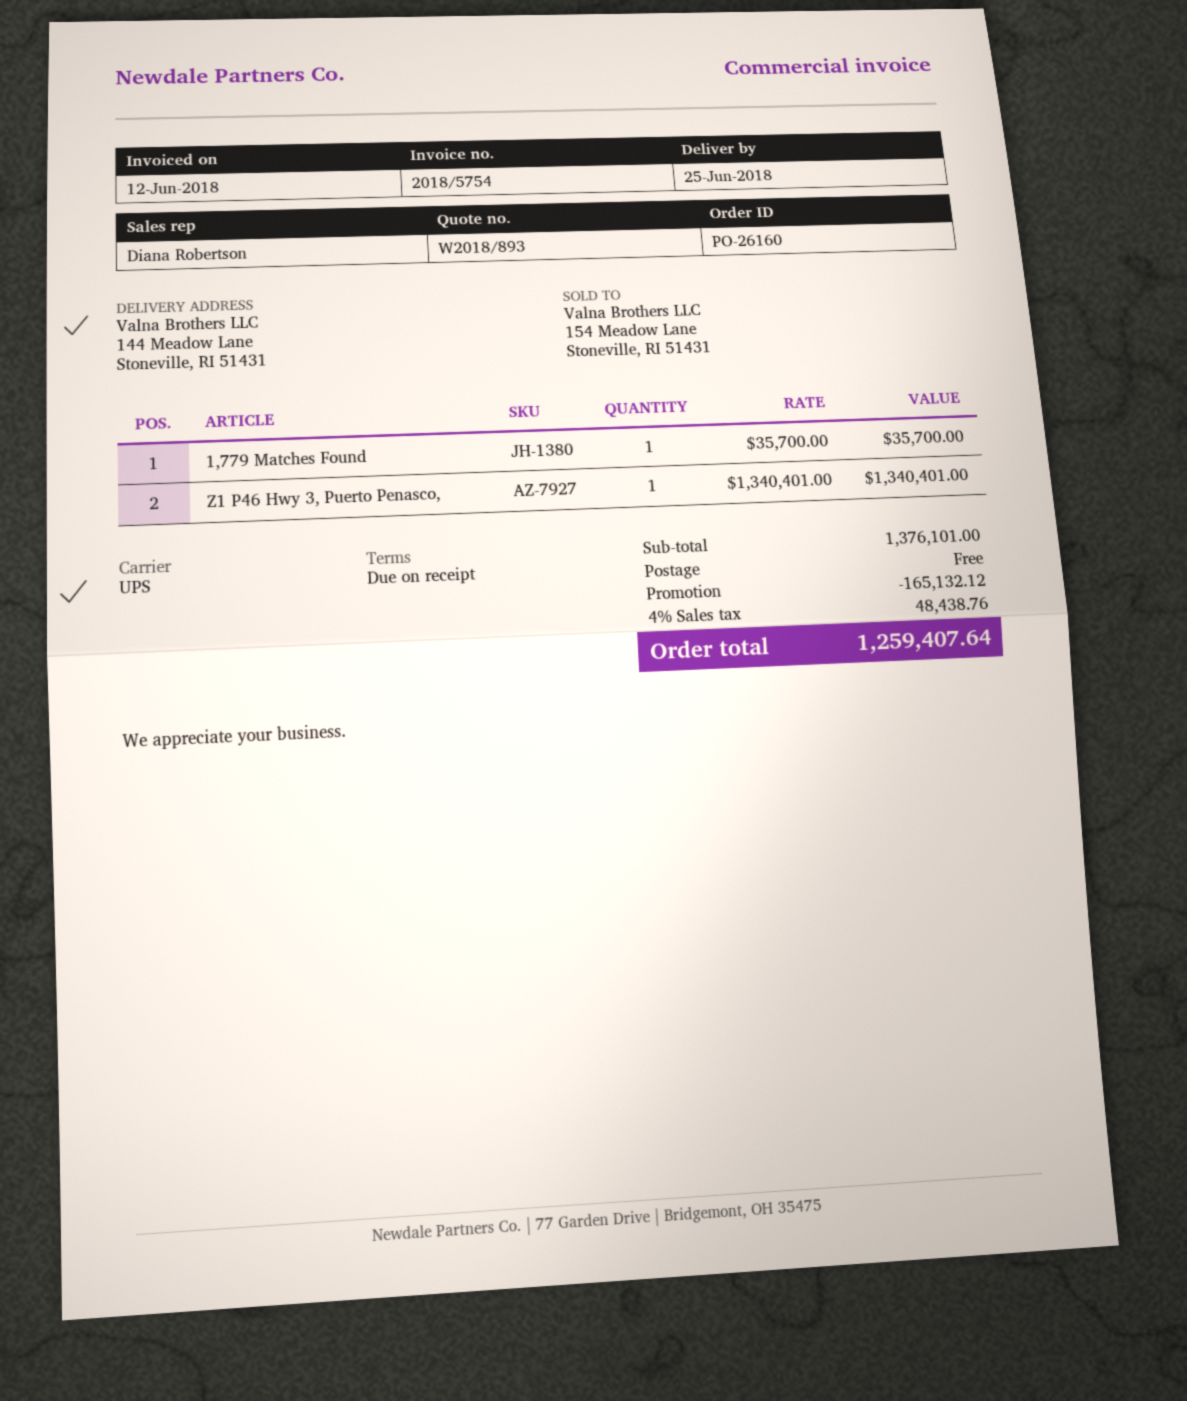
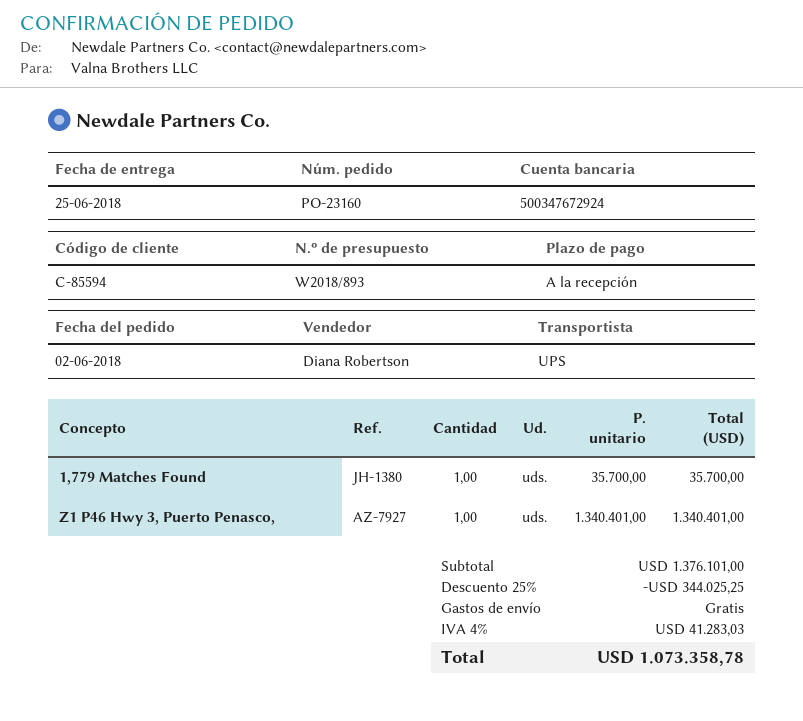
order number: PO-26160 -> PO-23160
discount: 165132.12 -> 344025.25
tax: 4% = 48438.76 -> 4% = 41283.03
total: 1259407.64 -> 1073358.78

